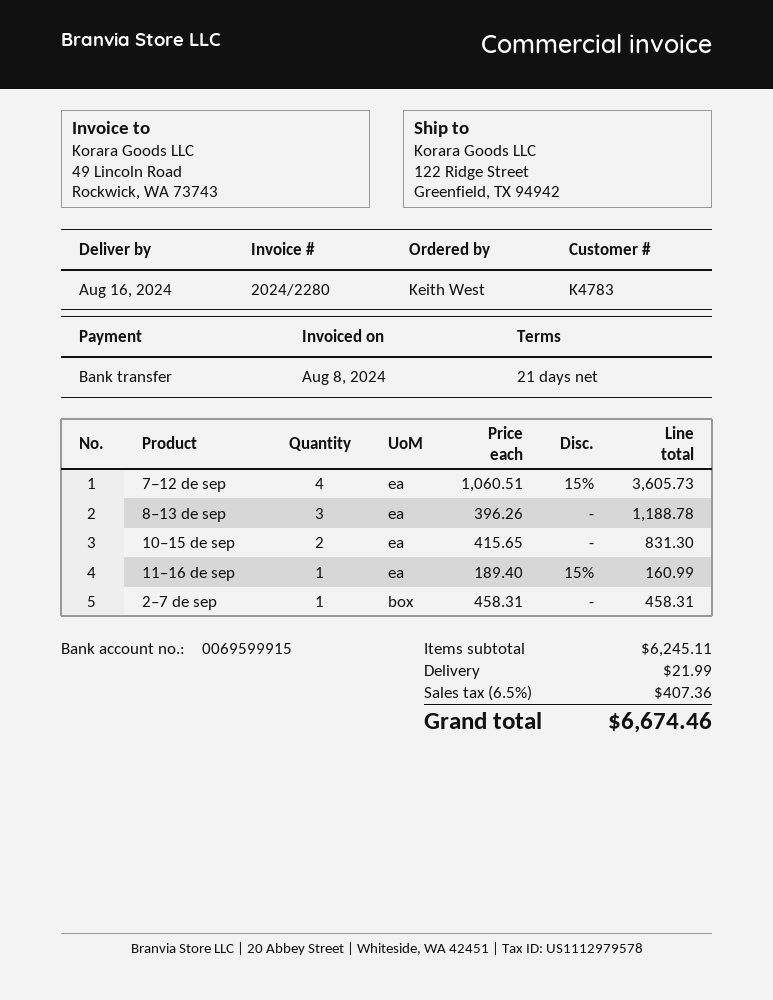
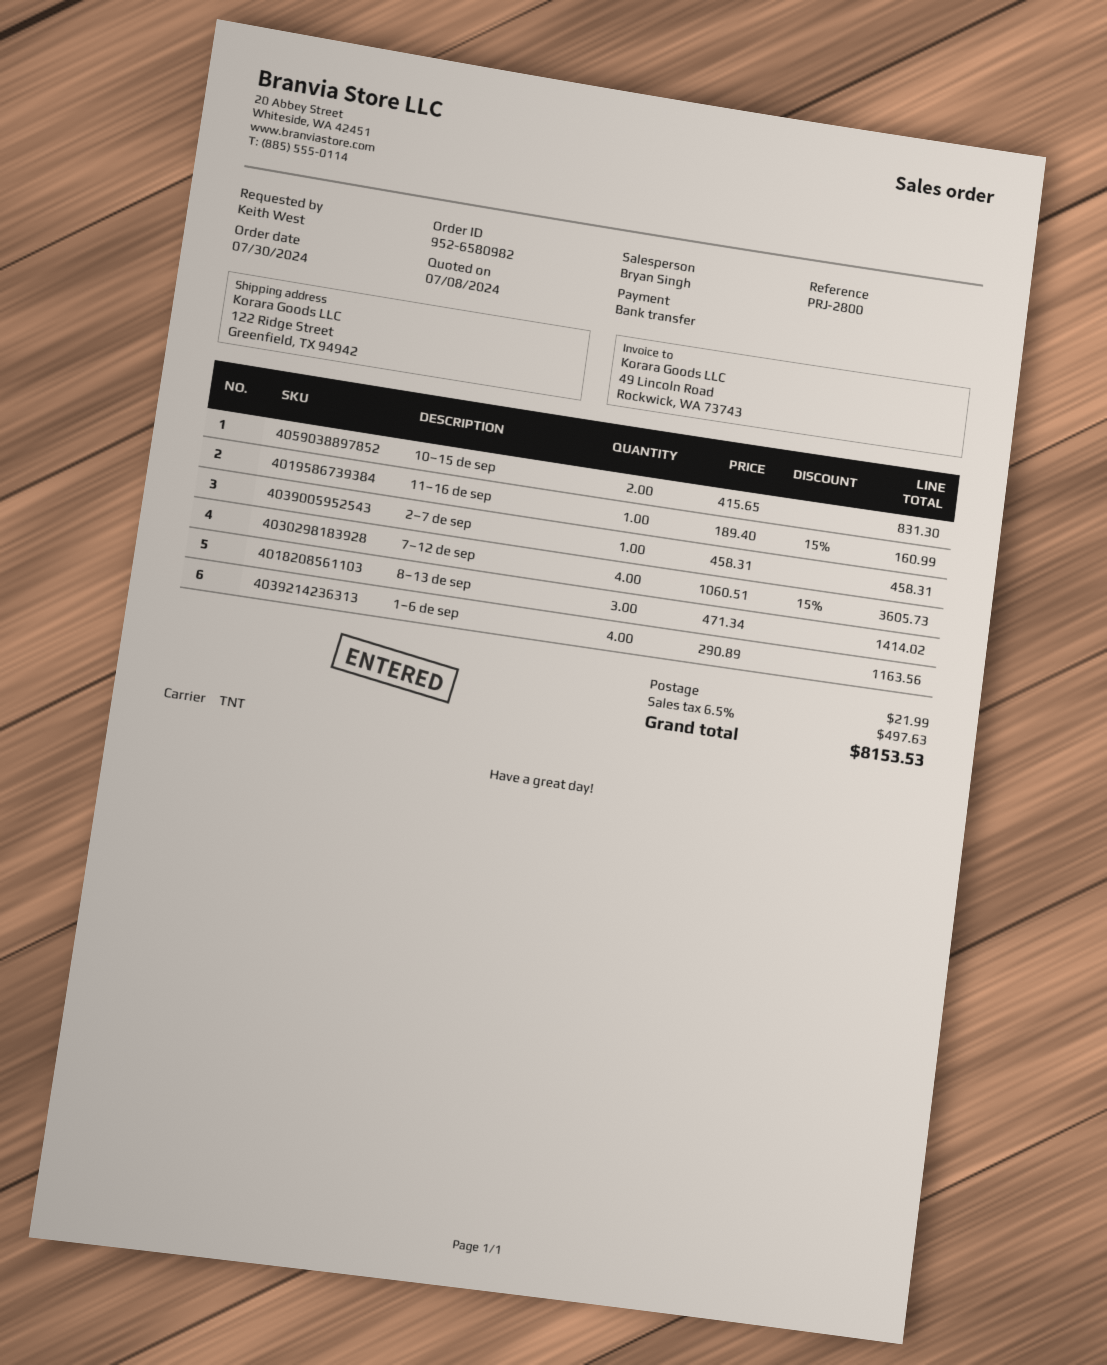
8–13 de sep: 3 x 396.26 = 1188.78 -> 3 x 471.34 = 1414.02
1–6 de sep: none -> 4 x 290.89 = 1163.56
tax: 6.5% = 407.36 -> 6.5% = 497.63
total: 6674.46 -> 8153.53

